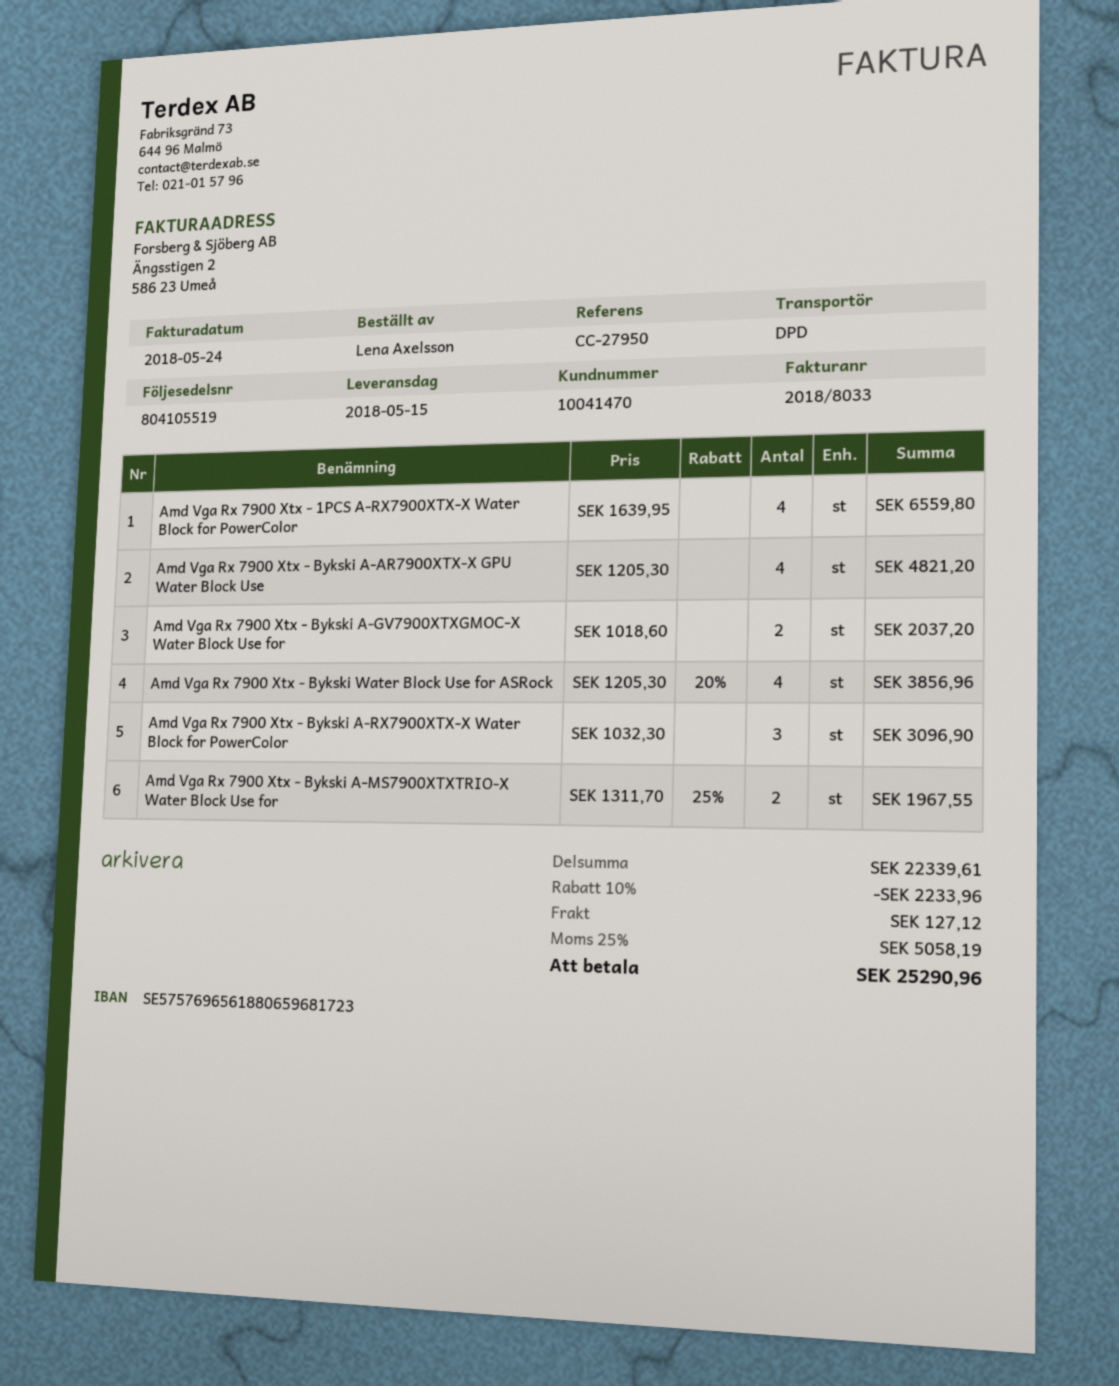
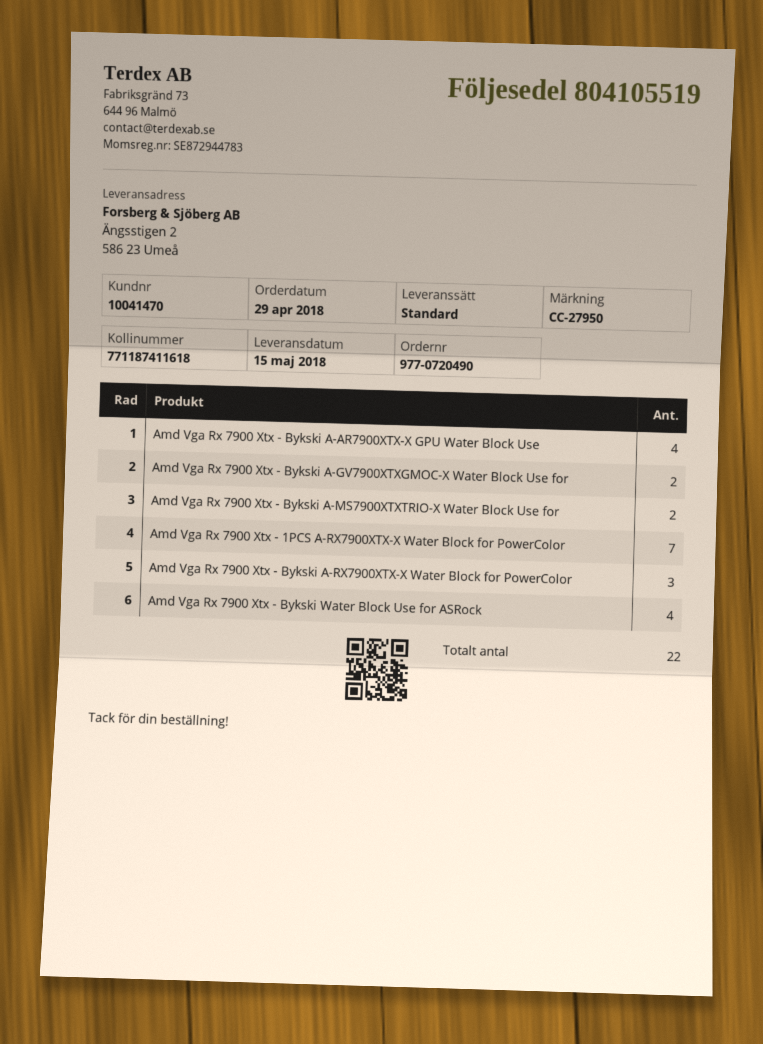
shipping method: DPD -> standard
Amd Vga Rx 7900 Xtx - 1PCS A-RX7900XTX-X Water Block for PowerColor: 4 -> 7

